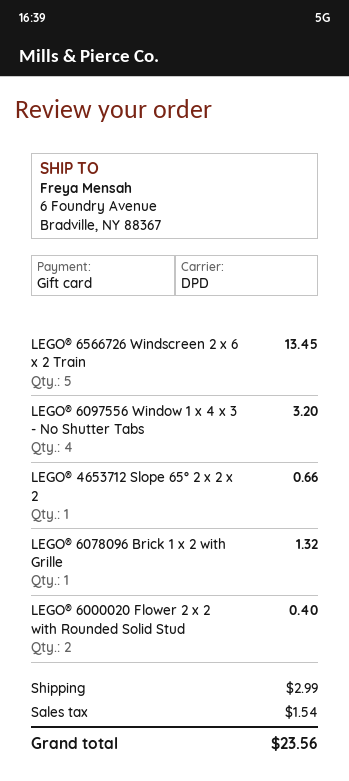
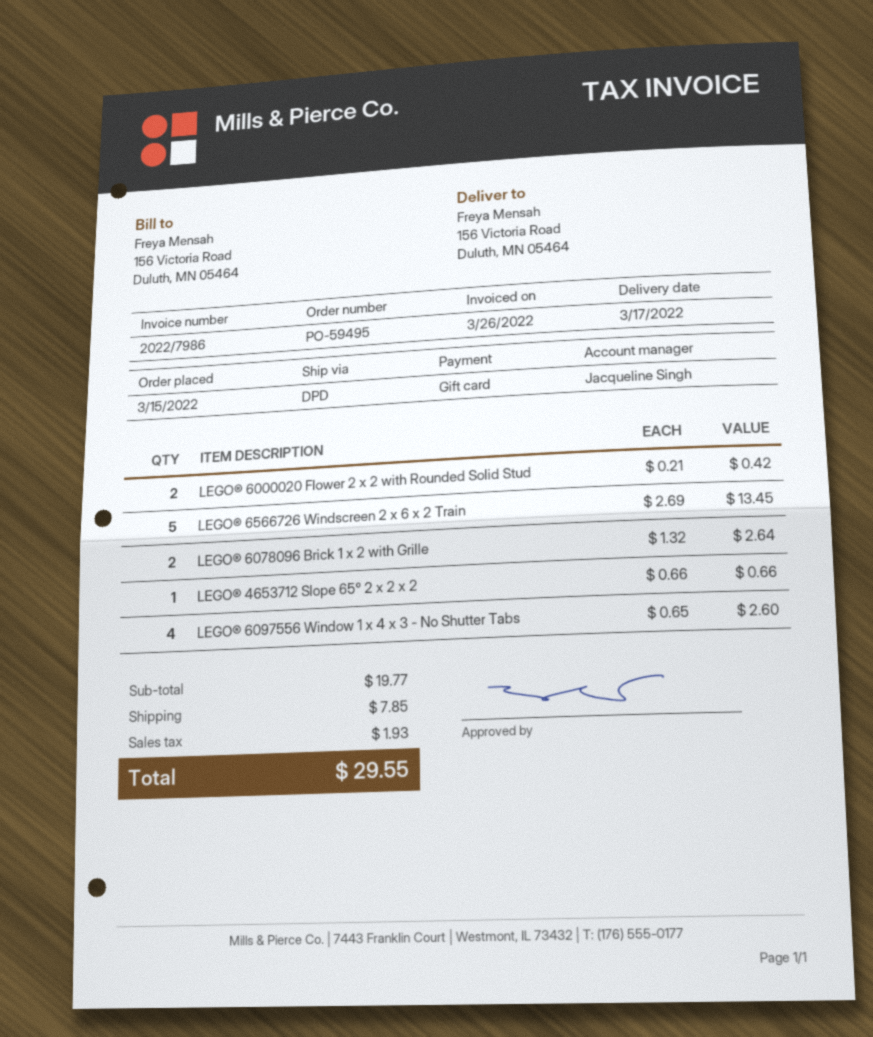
ship to: 6 Foundry Avenue, Bradville, NY 88367 -> 156 Victoria Road, Duluth, MN 05464
LEGO® 6097556 Window 1 x 4 x 3 - No Shutter Tabs: 4 for 3.20 -> 4 for 2.60
LEGO® 6078096 Brick 1 x 2 with Grille: 1 for 1.32 -> 2 for 2.64
LEGO® 6000020 Flower 2 x 2 with Rounded Solid Stud: 2 for 0.40 -> 2 for 0.42
shipping: 2.99 -> 7.85
tax: 1.54 -> 1.93
total: 23.56 -> 29.55

